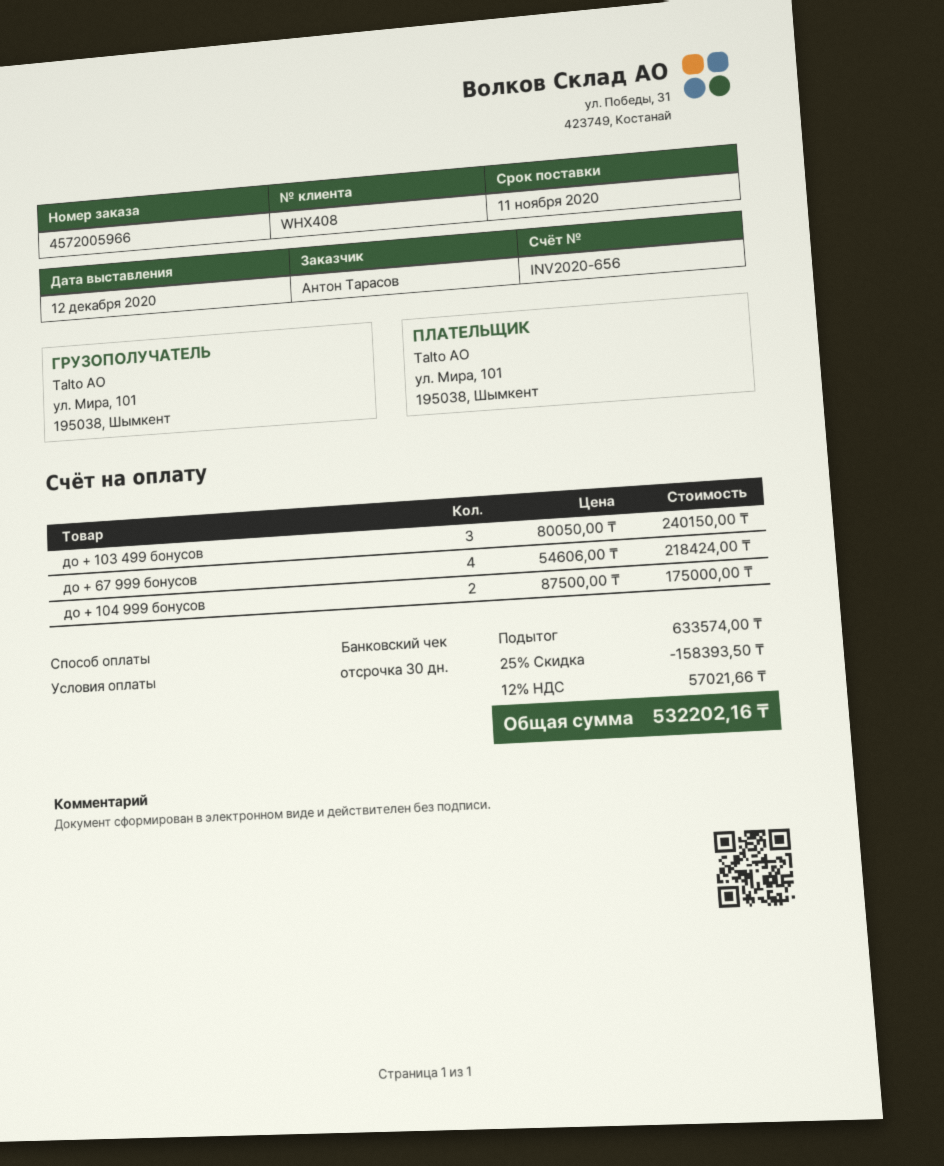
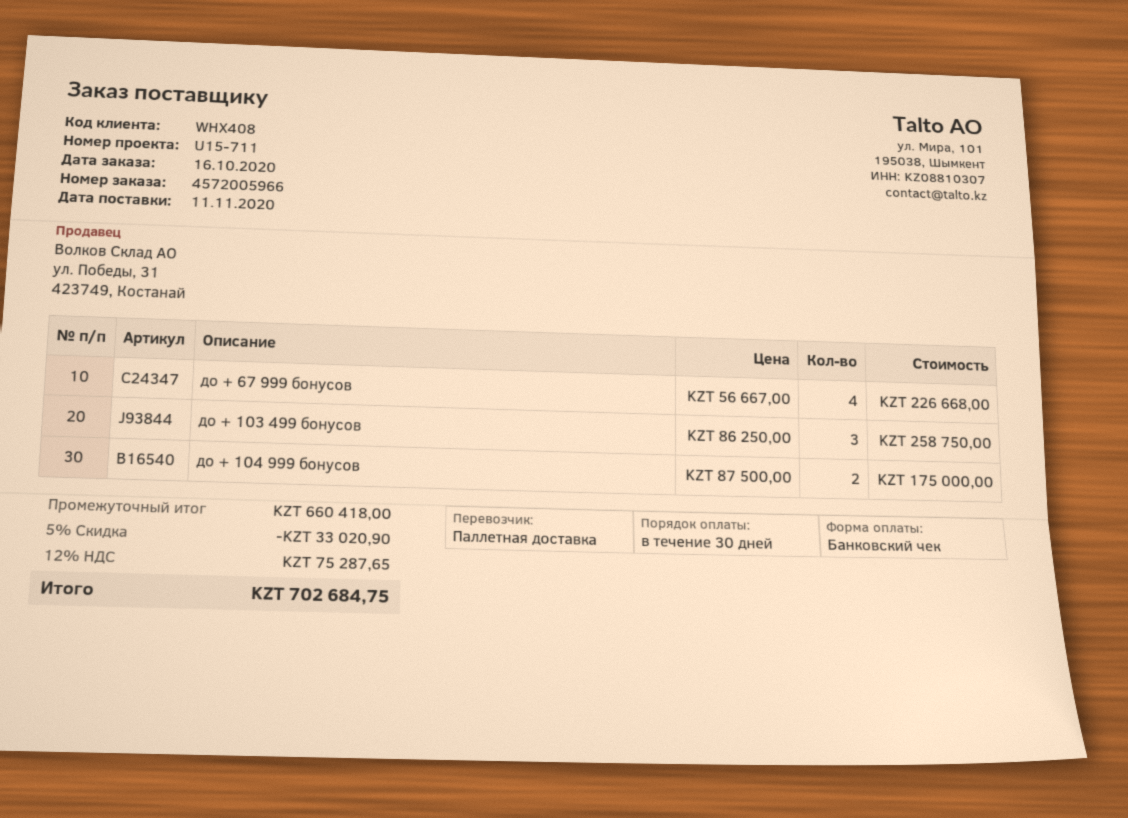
до + 103 499 бонусов: 3 x 80050.00 = 240150.00 -> 3 x 86250.00 = 258750.00
до + 67 999 бонусов: 4 x 54606.00 = 218424.00 -> 4 x 56667.00 = 226668.00
subtotal: 633574.00 -> 660418.00
discount: 25% = 158393.50 -> 5% = 33020.90
tax: 12% = 57021.66 -> 12% = 75287.65
total: 532202.16 -> 702684.75

